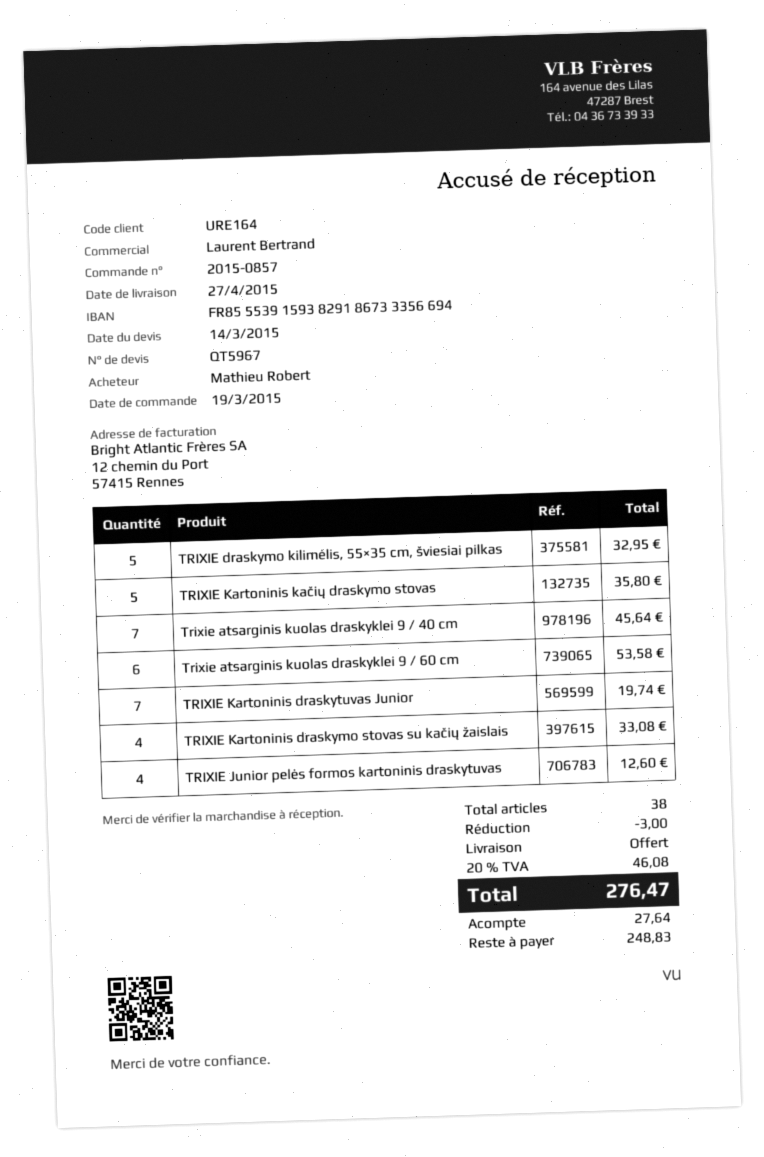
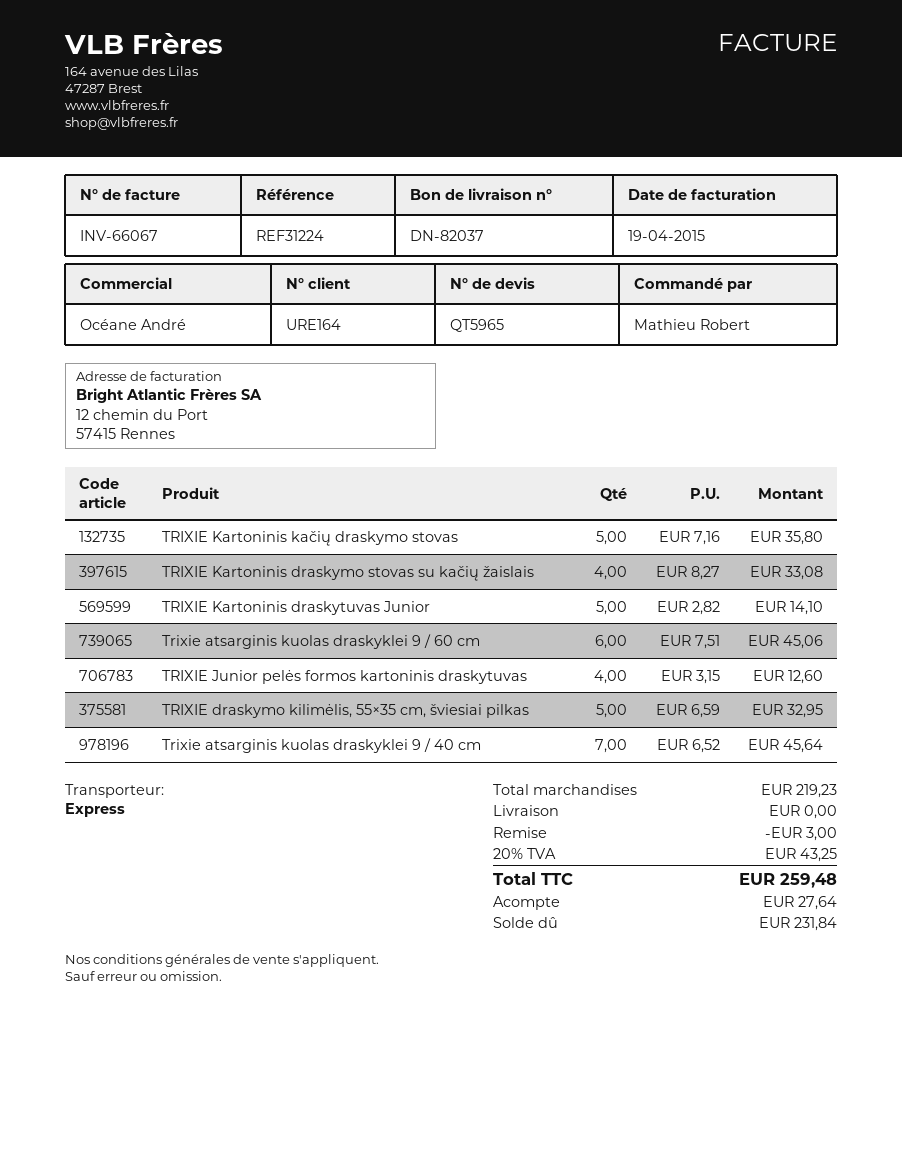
quote number: QT5967 -> QT5965
sales rep: Laurent Bertrand -> Océane André
Trixie atsarginis kuolas draskyklei 9 / 60 cm: 6 for 53.58 -> 6 for 45.06
TRIXIE Kartoninis draskytuvas Junior: 7 for 19.74 -> 5 for 14.10
tax: 20% = 46.08 -> 20% = 43.25
total: 276.47 -> 259.48
balance: 248.83 -> 231.84

